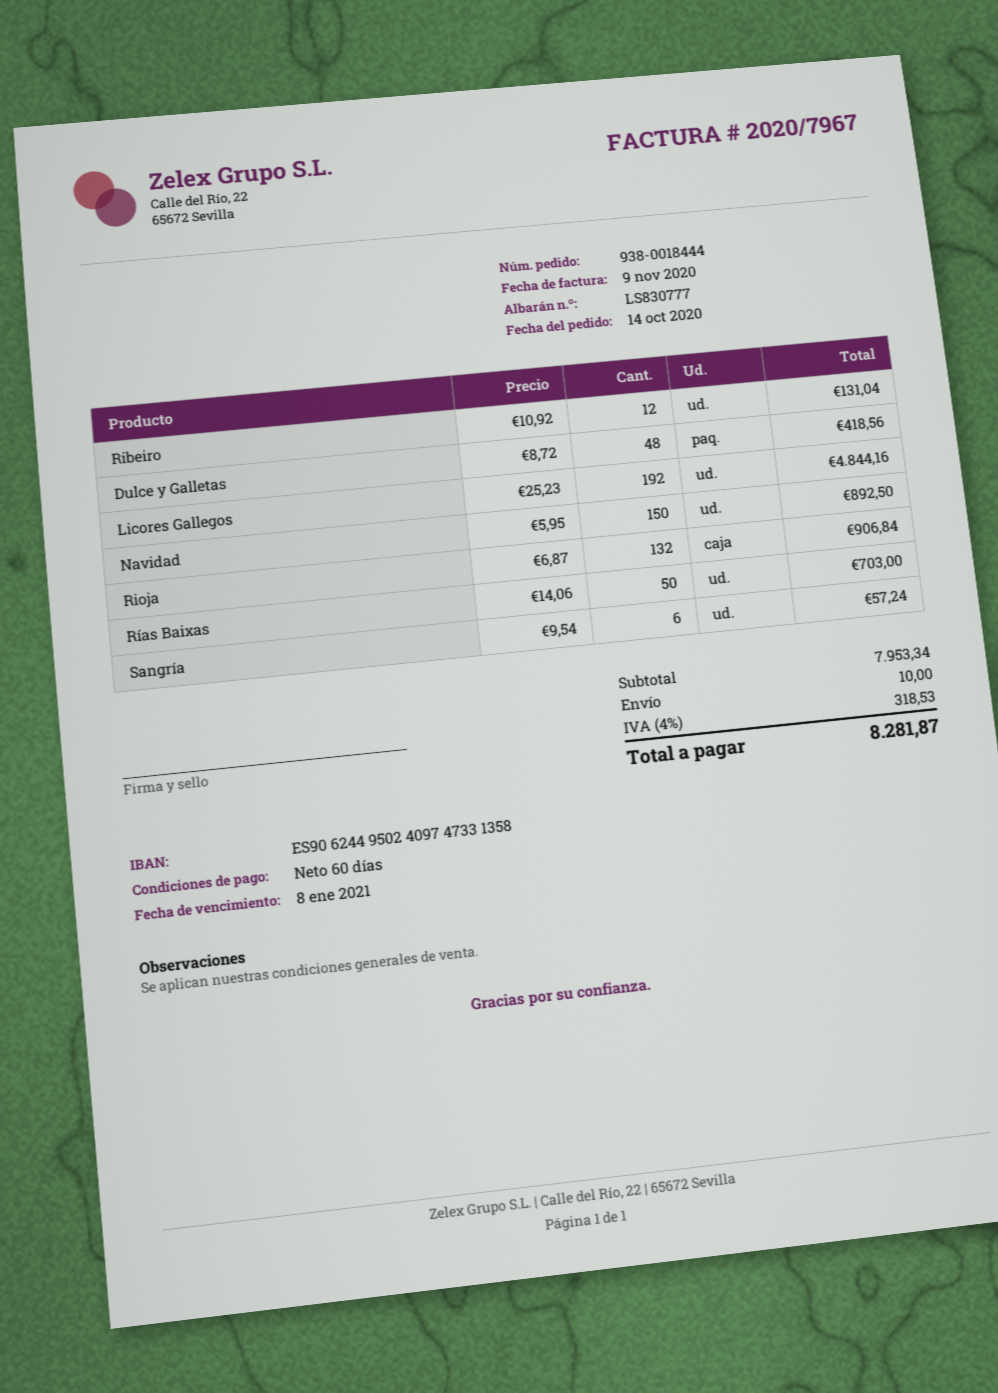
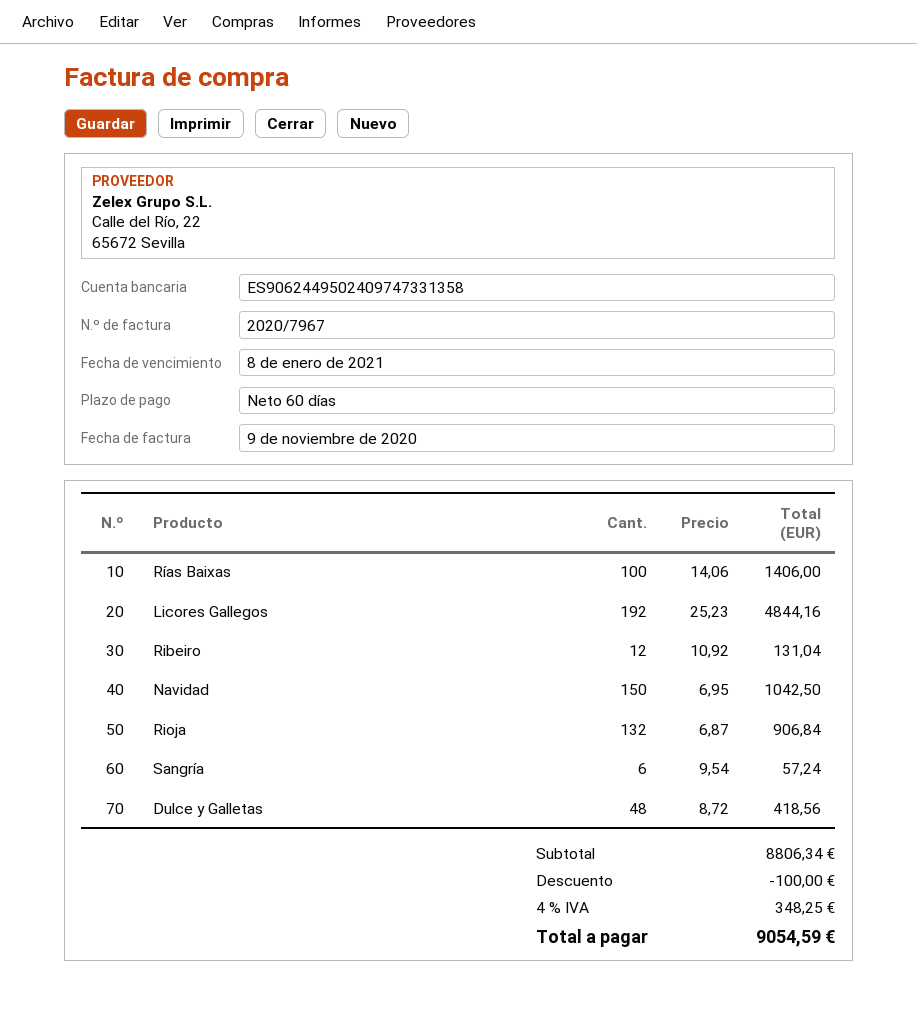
Navidad: 150 x 5.95 = 892.50 -> 150 x 6.95 = 1042.50
Rías Baixas: 50 x 14.06 = 703.00 -> 100 x 14.06 = 1406.00
subtotal: 7953.34 -> 8806.34
discount: none -> 100.00
shipping: 10.00 -> none
tax: 4% = 318.53 -> 4% = 348.25
total: 8281.87 -> 9054.59

